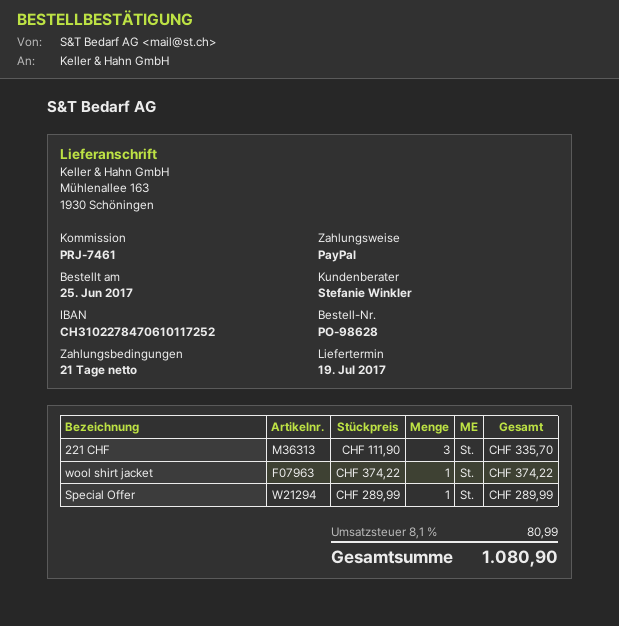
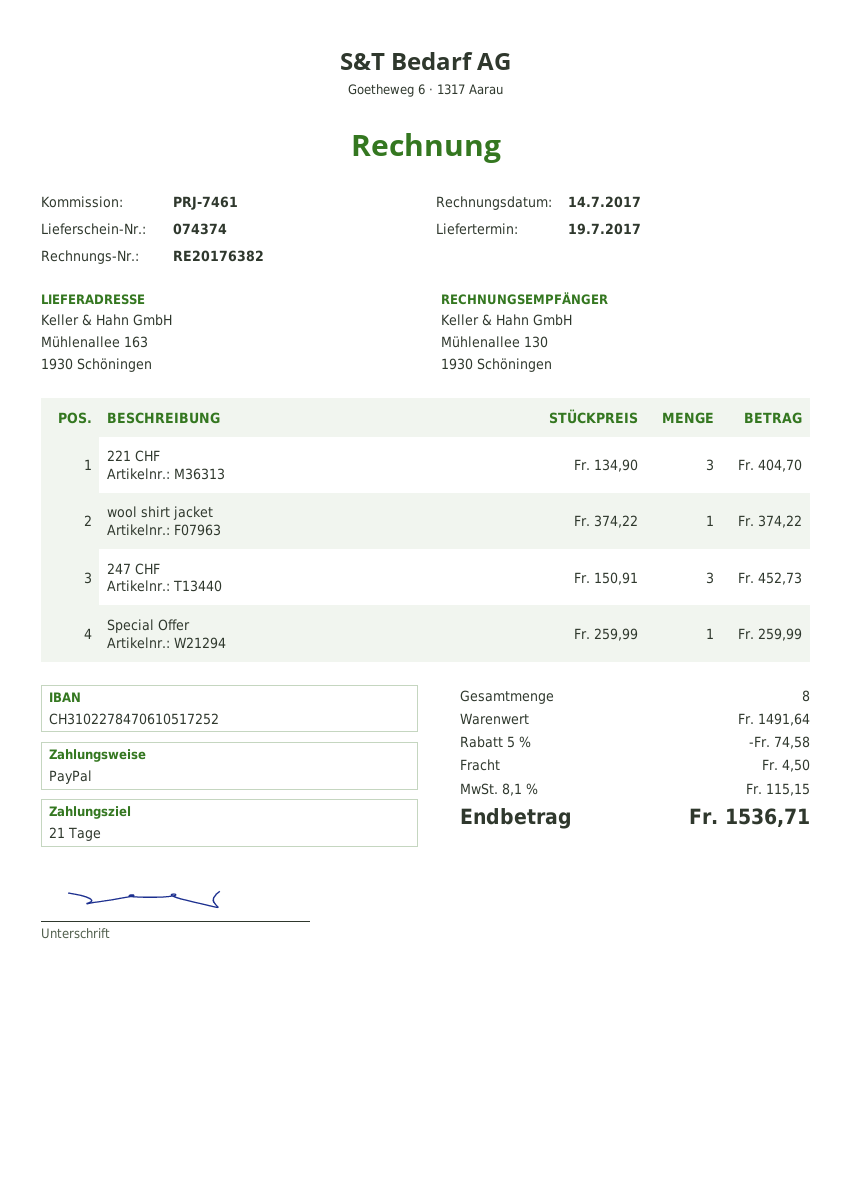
bank account: CH3102278470610117252 -> CH3102278470610517252
221 CHF: 3 x 111.90 = 335.70 -> 3 x 134.90 = 404.70
Special Offer: 1 x 289.99 = 289.99 -> 1 x 259.99 = 259.99
247 CHF: none -> 3 x 150.91 = 452.73
discount: none -> 5% = 74.58
shipping: none -> 4.50
tax: 8.1% = 80.99 -> 8.1% = 115.15
total: 1080.90 -> 1536.71

